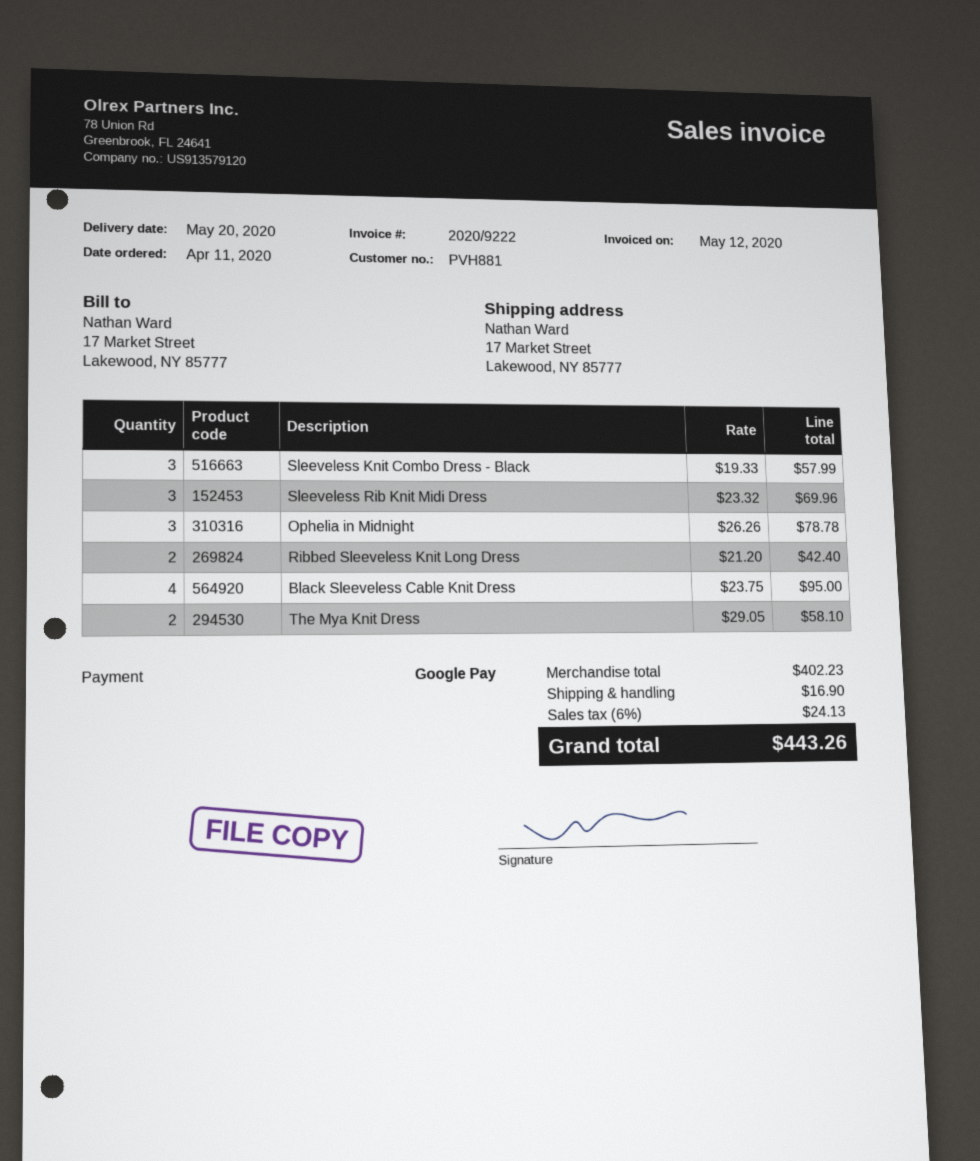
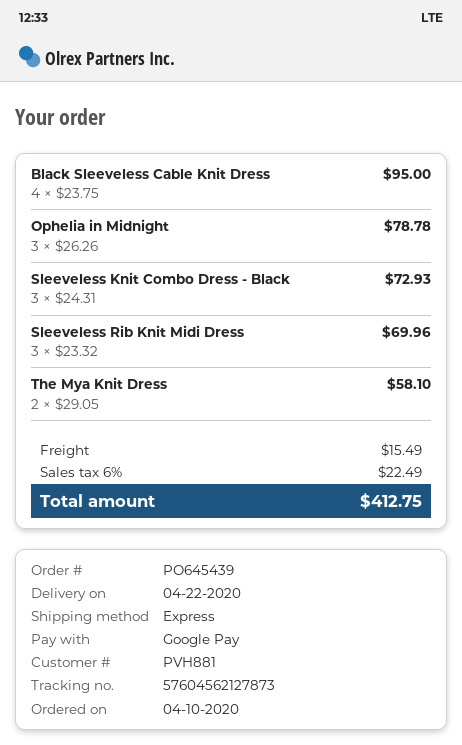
order date: 2020-04-11 -> 2020-04-10
delivery date: 2020-05-20 -> 2020-04-22
Sleeveless Knit Combo Dress - Black: 3 x 19.33 = 57.99 -> 3 x 24.31 = 72.93
Ribbed Sleeveless Knit Long Dress: 2 x 21.20 = 42.40 -> none
shipping: 16.90 -> 15.49
tax: 6% = 24.13 -> 6% = 22.49
total: 443.26 -> 412.75

